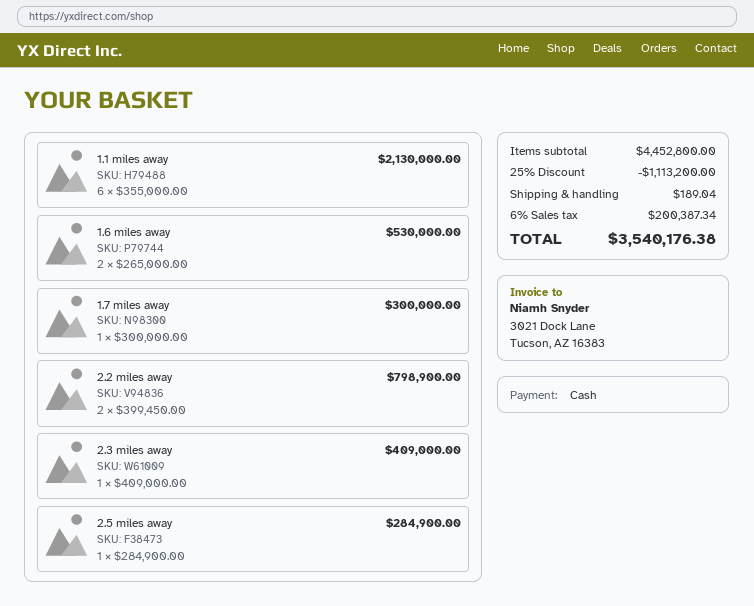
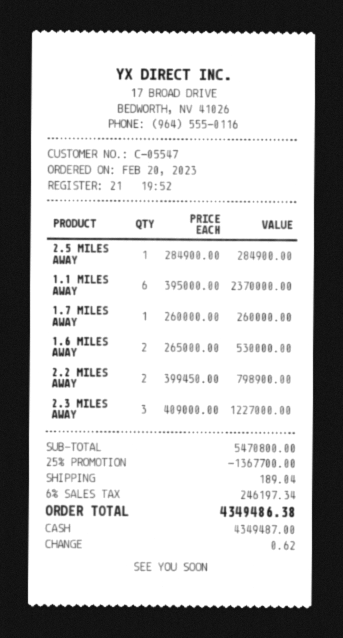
1.1 miles away: 6 x 355000.00 = 2130000.00 -> 6 x 395000.00 = 2370000.00
1.7 miles away: 1 x 300000.00 = 300000.00 -> 1 x 260000.00 = 260000.00
2.3 miles away: 1 x 409000.00 = 409000.00 -> 3 x 409000.00 = 1227000.00
subtotal: 4452800.00 -> 5470800.00
discount: 25% = 1113200.00 -> 25% = 1367700.00
tax: 6% = 200387.34 -> 6% = 246197.34
total: 3540176.38 -> 4349486.38

